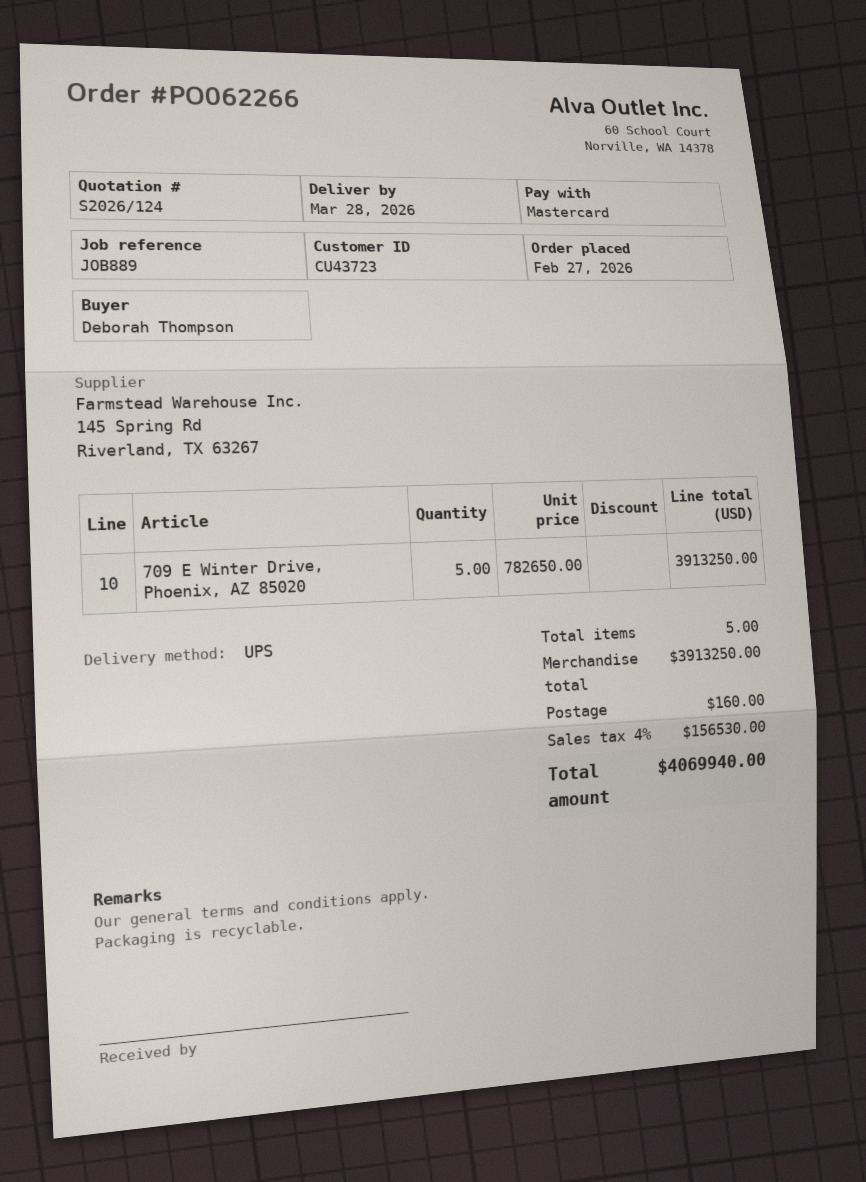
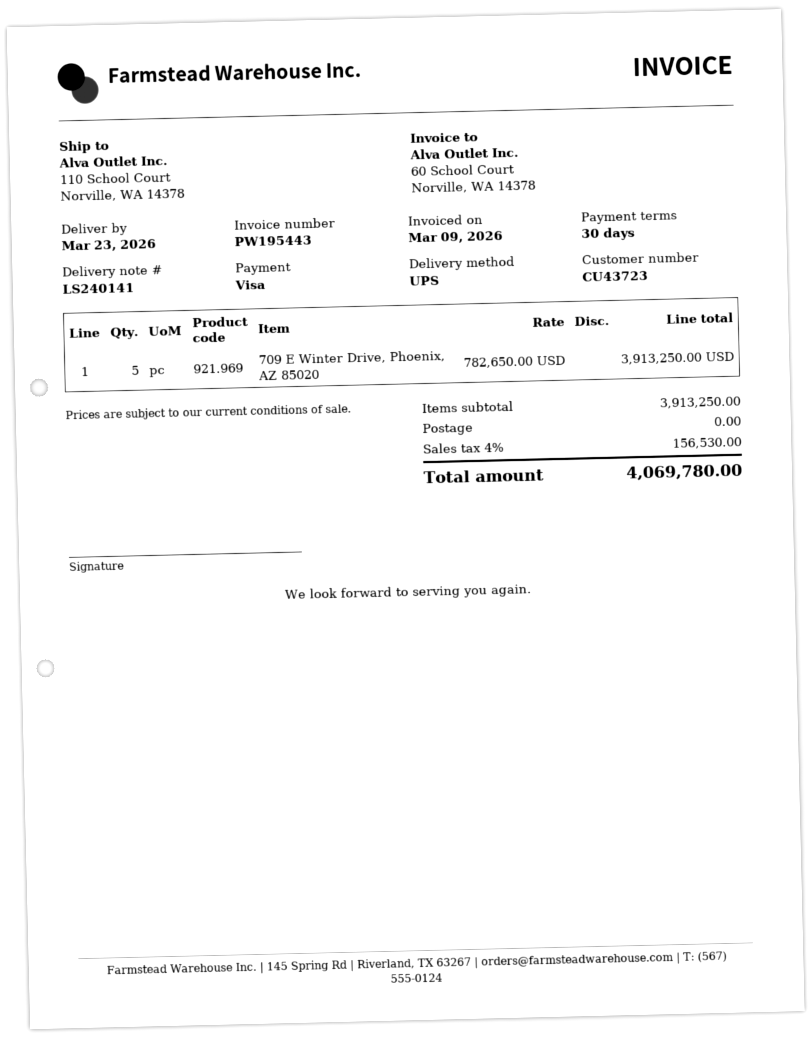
delivery date: 2026-03-28 -> 2026-03-23
payment method: Mastercard -> Visa
shipping: 160.00 -> 0.00
total: 4069940.00 -> 4069780.00

